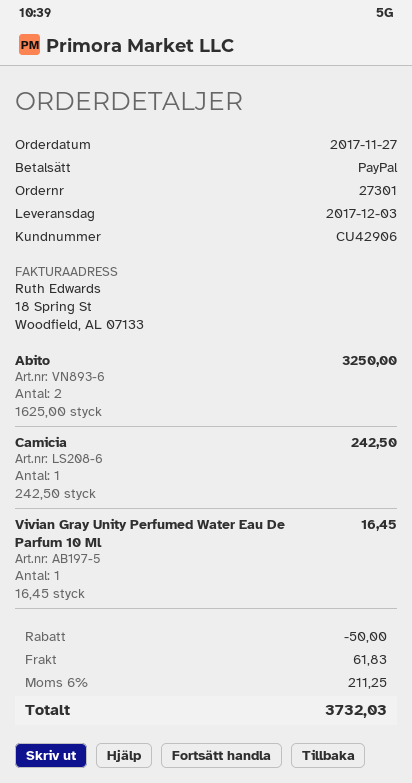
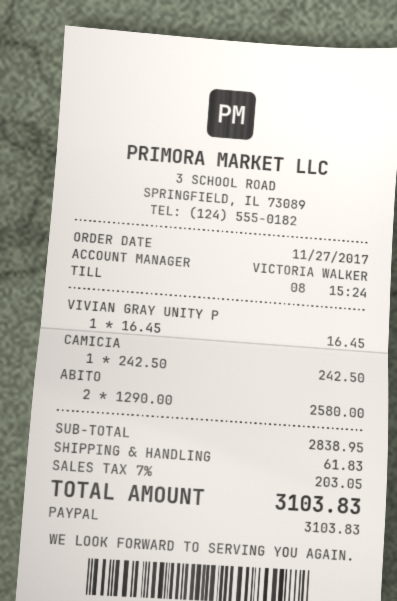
Abito: 2 x 1625.00 = 3250.00 -> 2 x 1290.00 = 2580.00
discount: 50.00 -> none
tax: 6% = 211.25 -> 7% = 203.05
total: 3732.03 -> 3103.83

